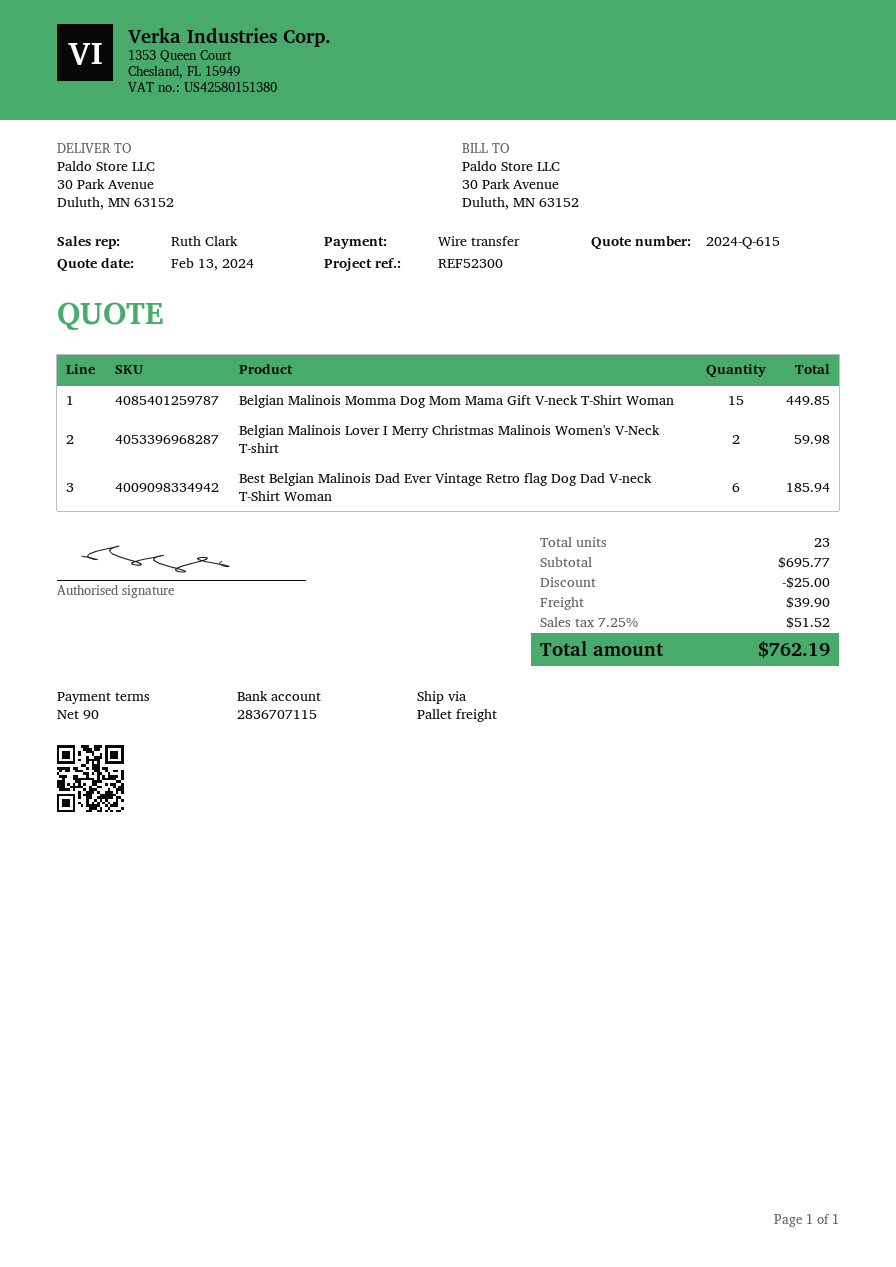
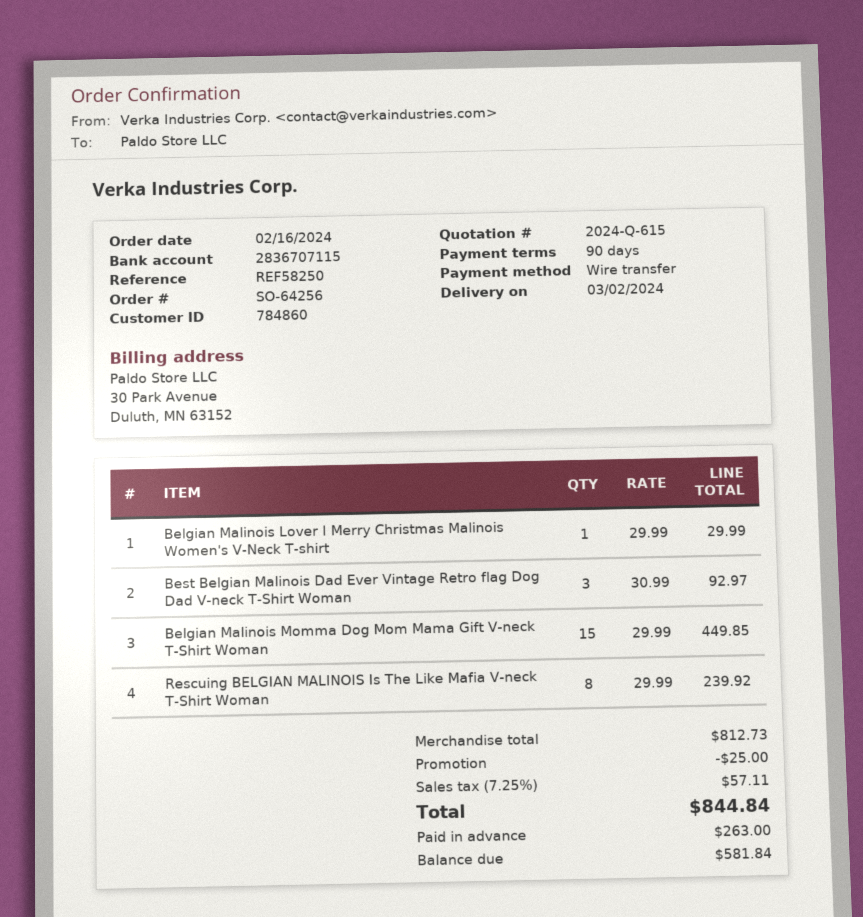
reference: REF52300 -> REF58250
Belgian Malinois Lover I Merry Christmas Malinois Women's V-Neck T-shirt: 2 for 59.98 -> 1 for 29.99
Best Belgian Malinois Dad Ever Vintage Retro flag Dog Dad V-neck T-Shirt Woman: 6 for 185.94 -> 3 for 92.97
Rescuing BELGIAN MALINOIS Is The Like Mafia V-neck T-Shirt Woman: none -> 8 for 239.92
subtotal: 695.77 -> 812.73
shipping: 39.90 -> none
tax: 7.25% = 51.52 -> 7.25% = 57.11
total: 762.19 -> 844.84

